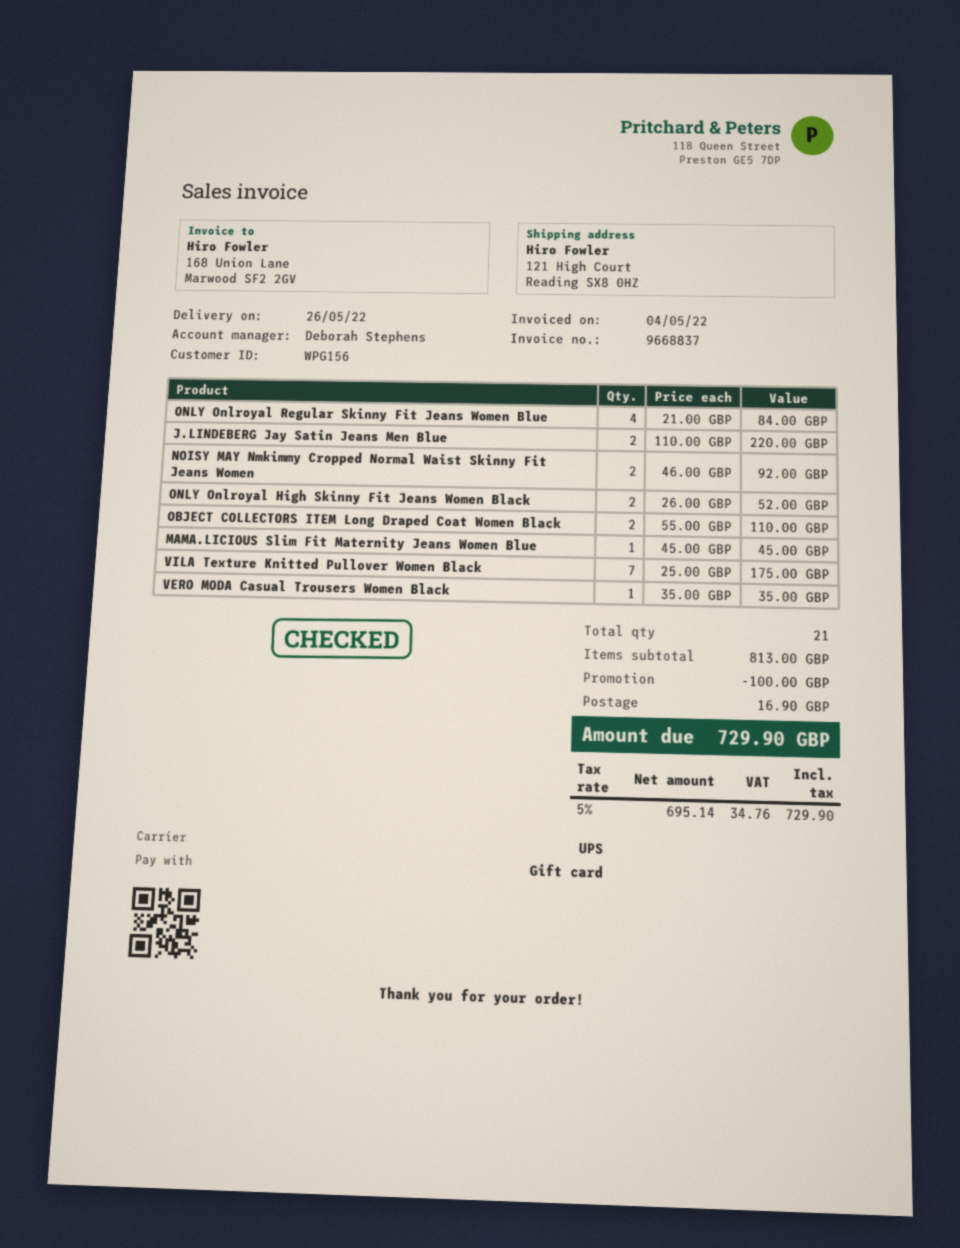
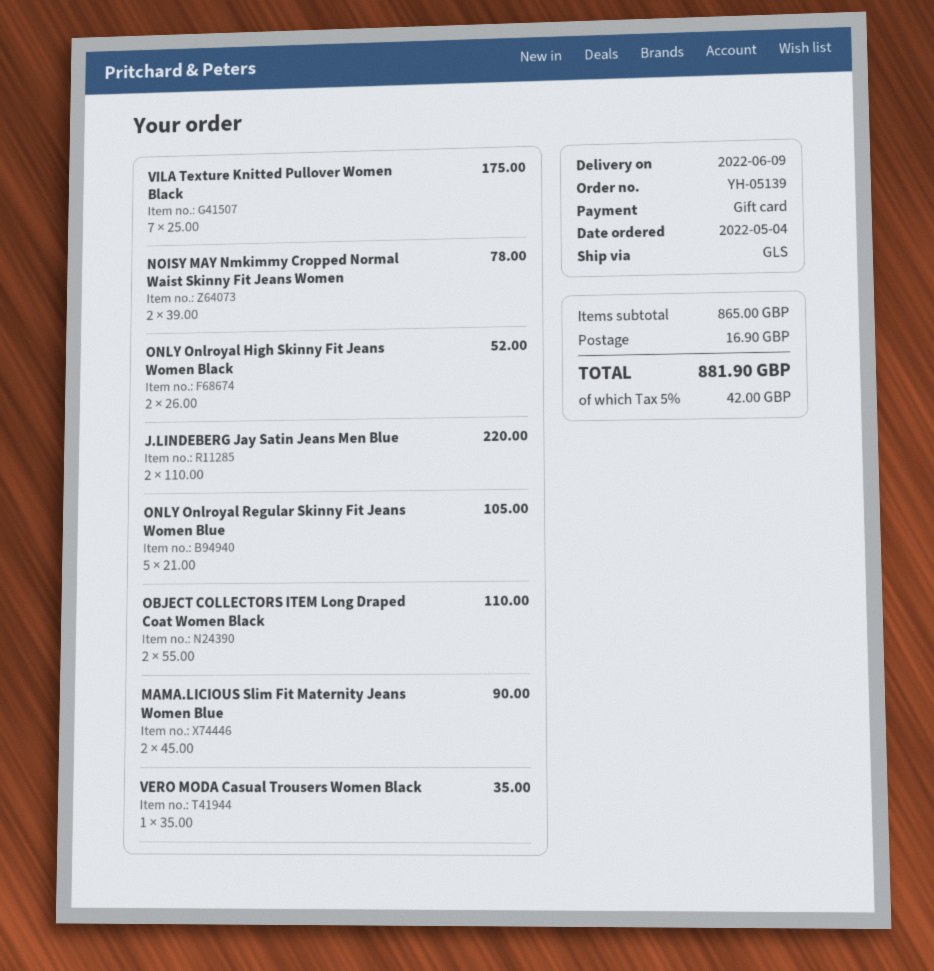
delivery date: 2022-05-26 -> 2022-06-09
shipping method: UPS -> GLS
ONLY Onlroyal Regular Skinny Fit Jeans Women Blue: 4 x 21.00 = 84.00 -> 5 x 21.00 = 105.00
NOISY MAY Nmkimmy Cropped Normal Waist Skinny Fit Jeans Women: 2 x 46.00 = 92.00 -> 2 x 39.00 = 78.00
MAMA.LICIOUS Slim Fit Maternity Jeans Women Blue: 1 x 45.00 = 45.00 -> 2 x 45.00 = 90.00
subtotal: 813.00 -> 865.00
discount: 100.00 -> none
tax: 5% = 34.76 -> 5% = 42.00
total: 729.90 -> 881.90

